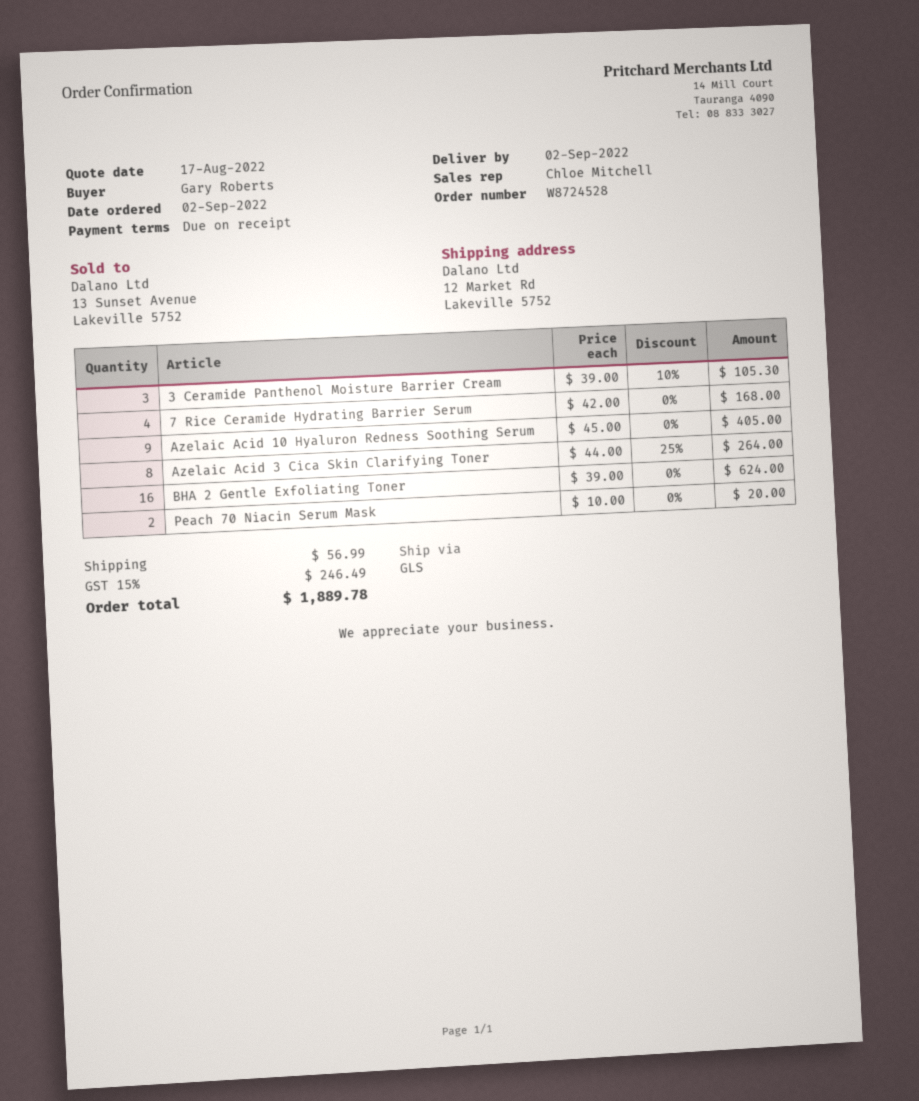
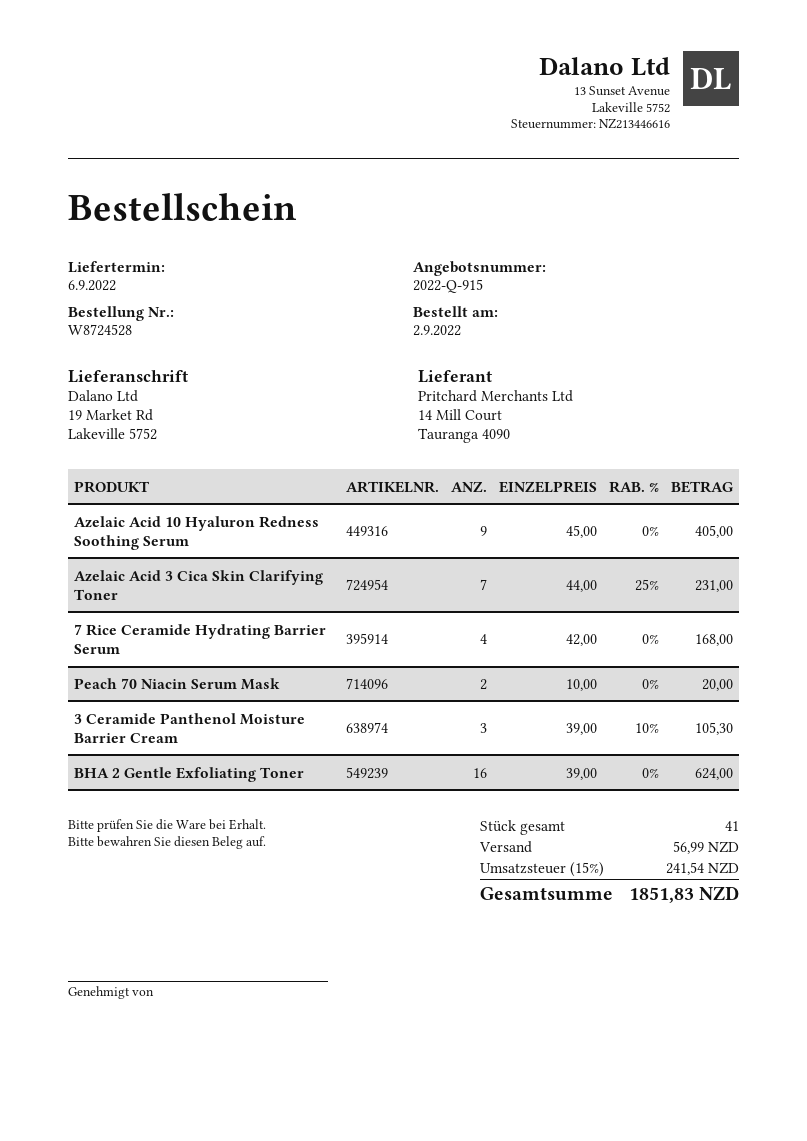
delivery date: 2022-09-02 -> 2022-09-06
ship to: 12 Market Rd, Lakeville 5752 -> 19 Market Rd, Lakeville 5752
Azelaic Acid 3 Cica Skin Clarifying Toner: 8 x 44.00 - 25% = 264.00 -> 7 x 44.00 - 25% = 231.00
tax: 15% = 246.49 -> 15% = 241.54
total: 1889.78 -> 1851.83

